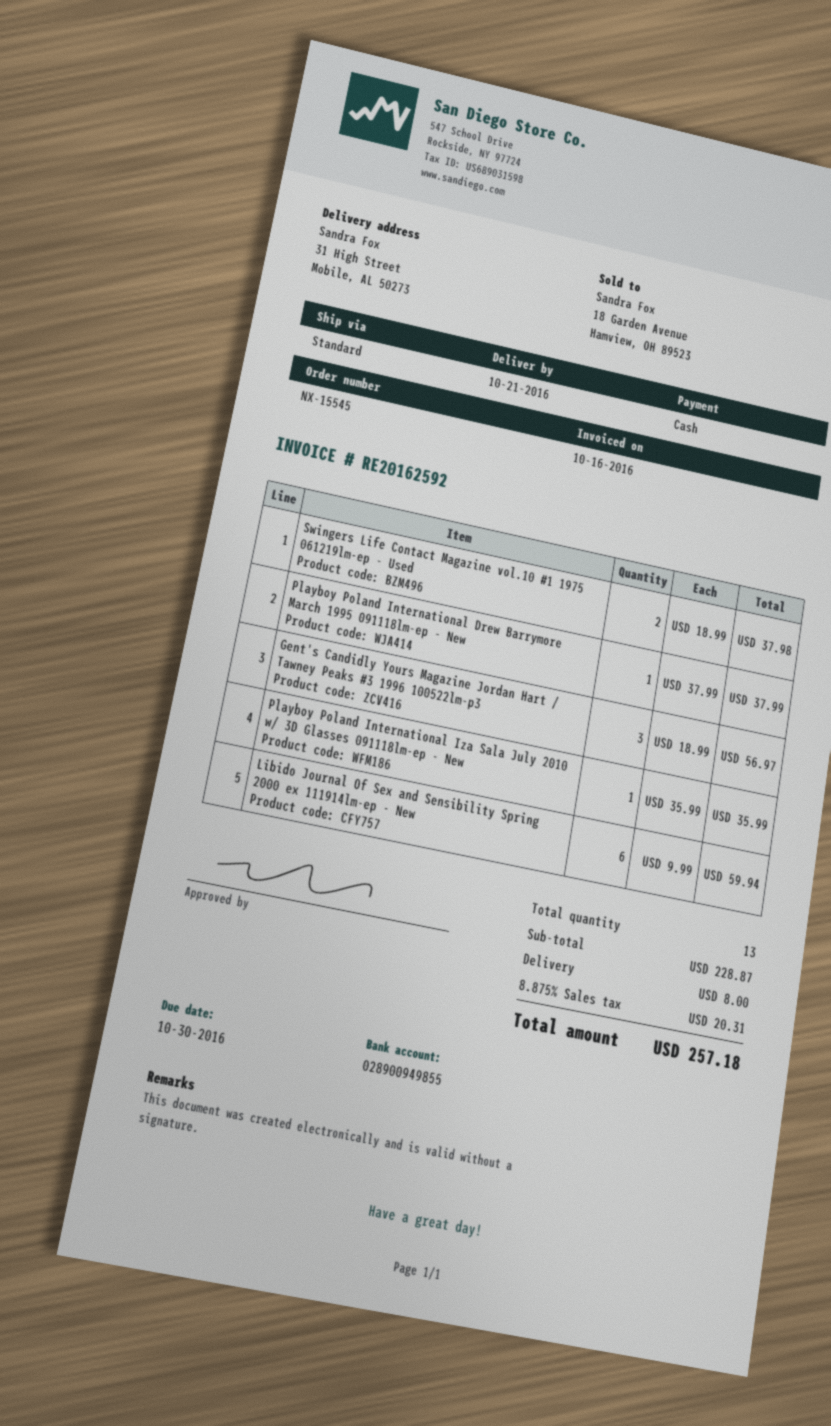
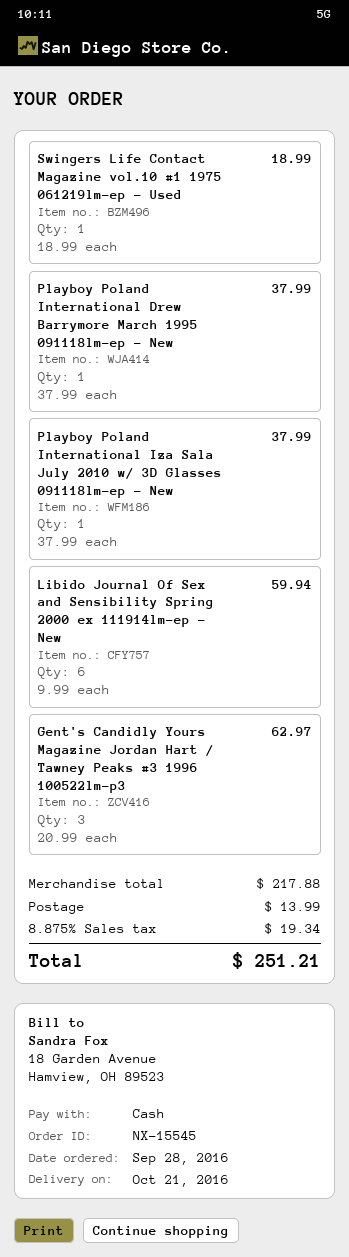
Swingers Life Contact Magazine vol.10 #1 1975 061219lm-ep - Used: 2 x 18.99 = 37.98 -> 1 x 18.99 = 18.99
Gent's Candidly Yours Magazine Jordan Hart / Tawney Peaks #3 1996 100522lm-p3: 3 x 18.99 = 56.97 -> 3 x 20.99 = 62.97
Playboy Poland International Iza Sala July 2010 w/ 3D Glasses 091118lm-ep - New: 1 x 35.99 = 35.99 -> 1 x 37.99 = 37.99
subtotal: 228.87 -> 217.88
shipping: 8.00 -> 13.99
tax: 8.875% = 20.31 -> 8.875% = 19.34
total: 257.18 -> 251.21

